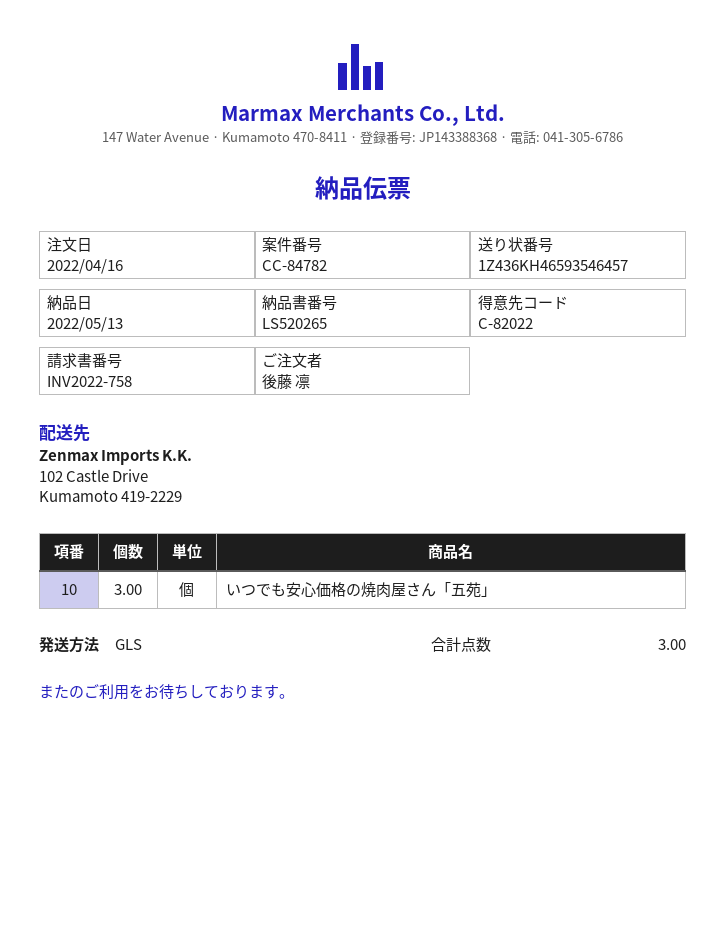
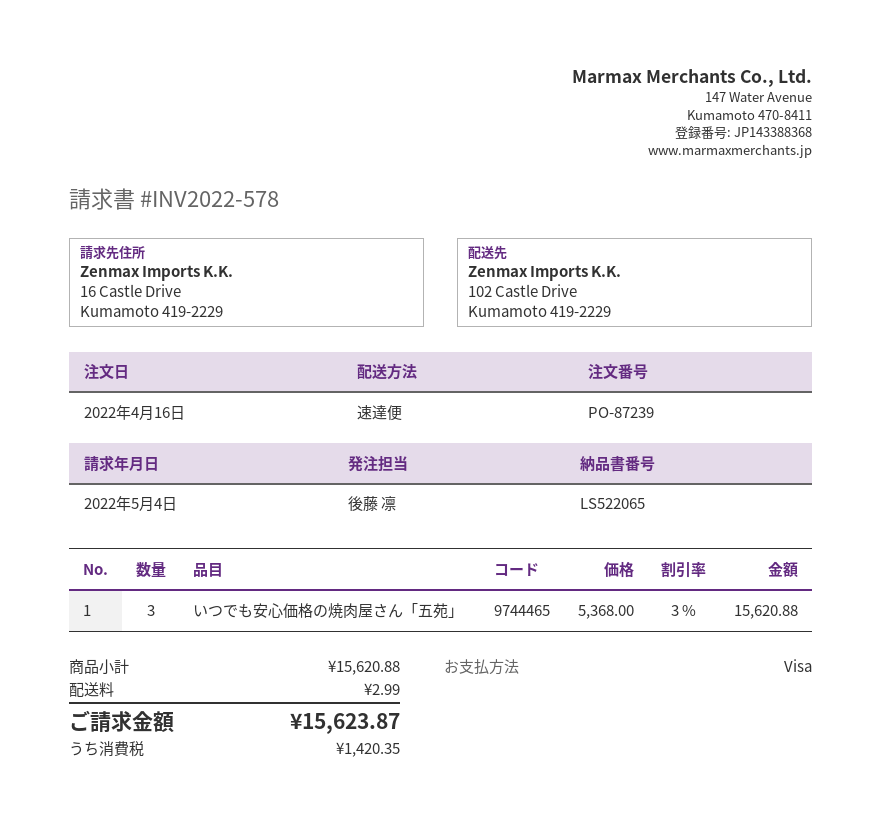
delivery note number: LS520265 -> LS522065
invoice number: INV2022-758 -> INV2022-578
shipping method: GLS -> express

